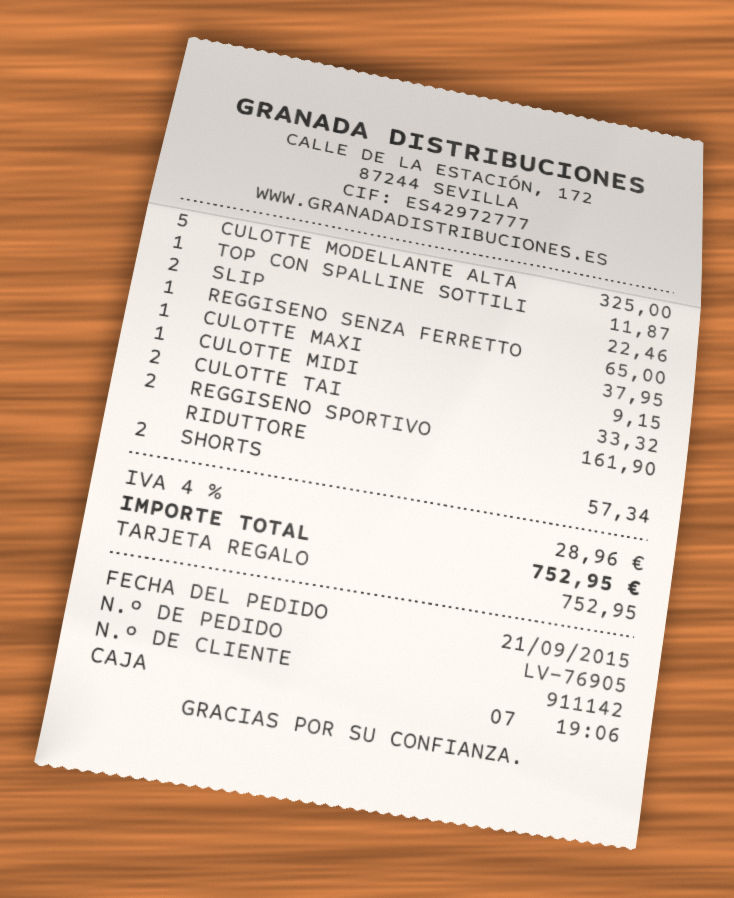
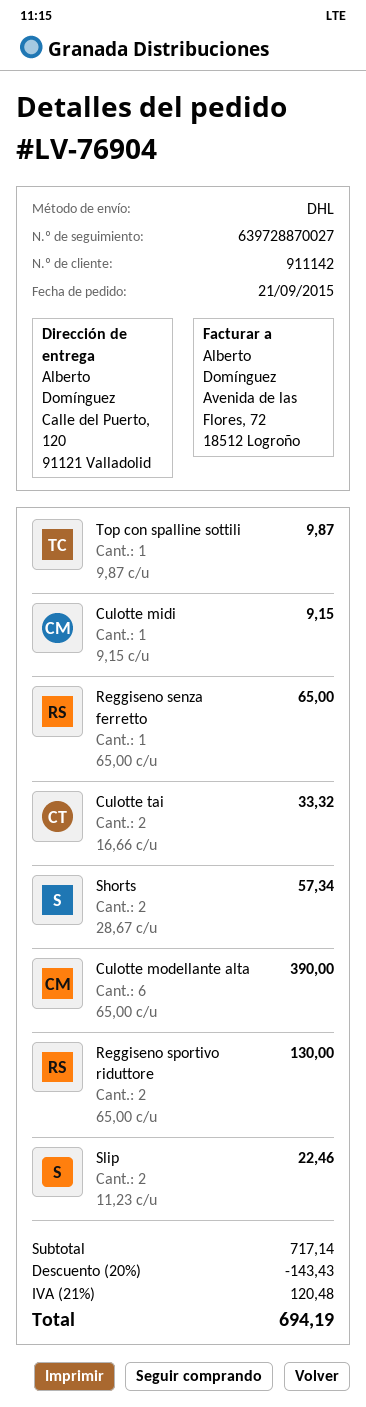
order number: LV-76905 -> LV-76904
CULOTTE MODELLANTE ALTA: 5 for 325.00 -> 6 for 390.00
TOP CON SPALLINE SOTTILI: 1 for 11.87 -> 1 for 9.87
CULOTTE MAXI: 1 for 37.95 -> none
REGGISENO SPORTIVO RIDUTTORE: 2 for 161.90 -> 2 for 130.00
discount: none -> 20% = 143.43
tax: 4% = 28.96 -> 21% = 120.48
total: 752.95 -> 694.19

